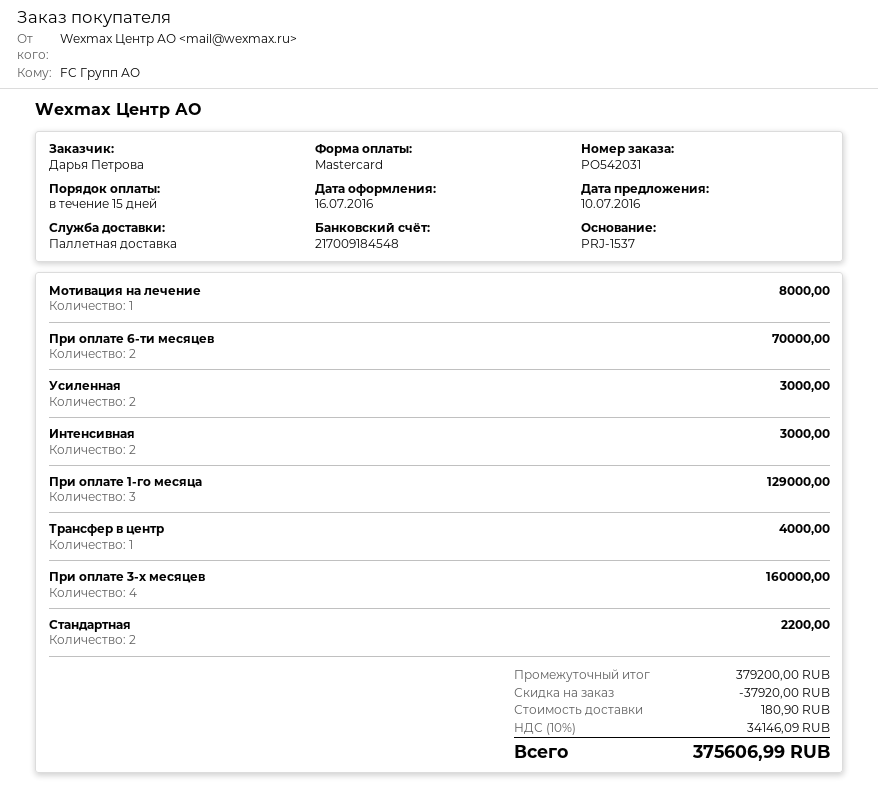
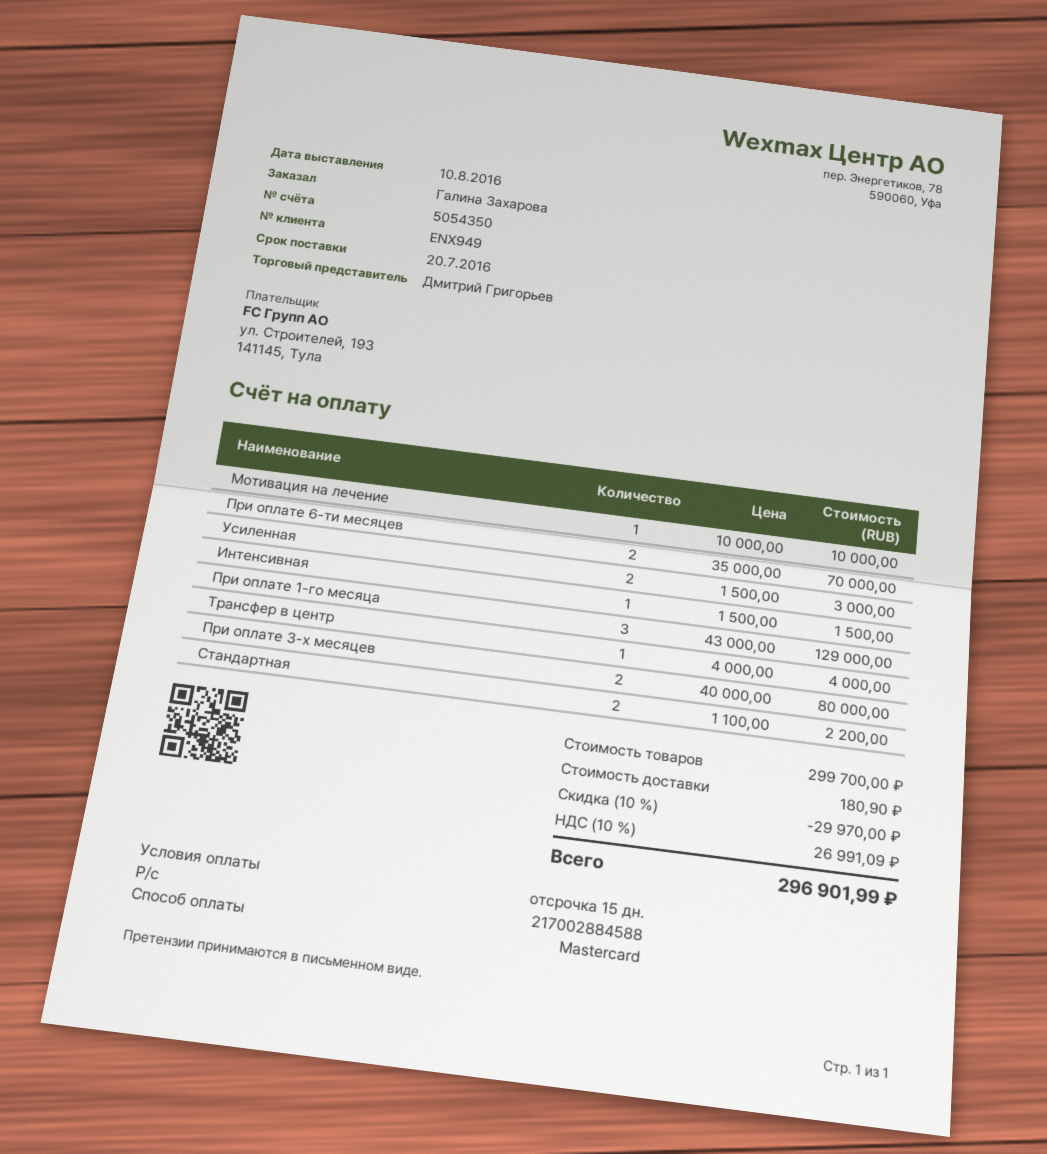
ordered by: Дарья Петрова -> Галина Захарова
bank account: 217009184548 -> 217002884588
Мотивация на лечение: 1 for 8000.00 -> 1 for 10000.00
Интенсивная: 2 for 3000.00 -> 1 for 1500.00
При оплате 3-х месяцев: 4 for 160000.00 -> 2 for 80000.00
subtotal: 379200.00 -> 299700.00
discount: 37920.00 -> 29970.00
tax: 10% = 34146.09 -> 10% = 26991.09
total: 375606.99 -> 296901.99

